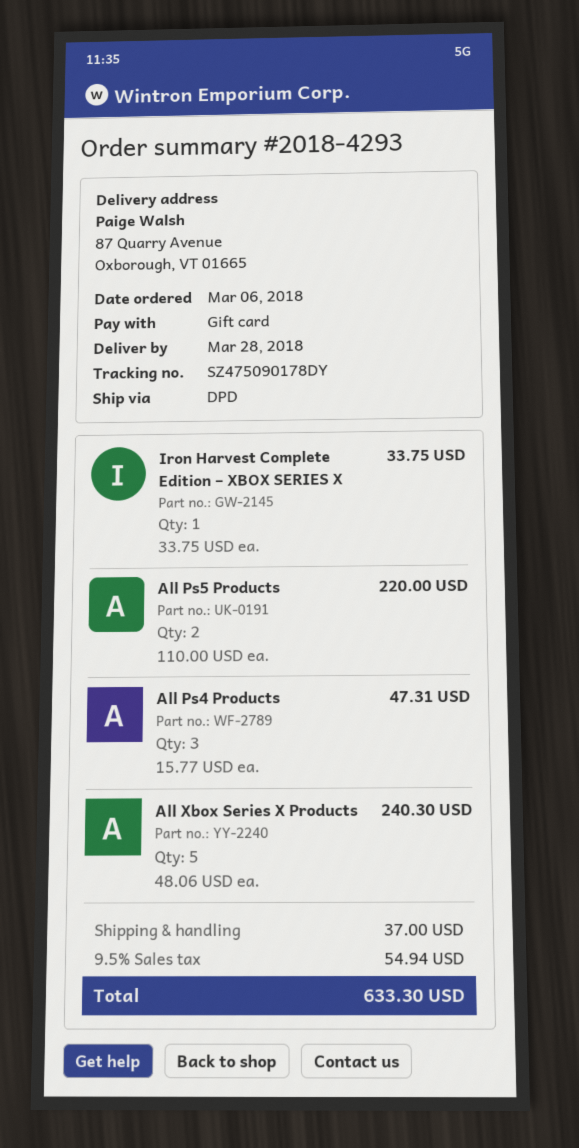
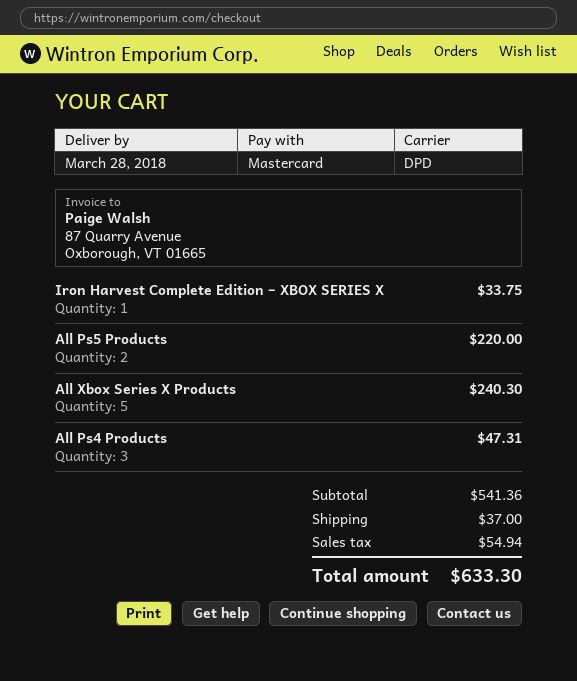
payment method: gift card -> Mastercard

